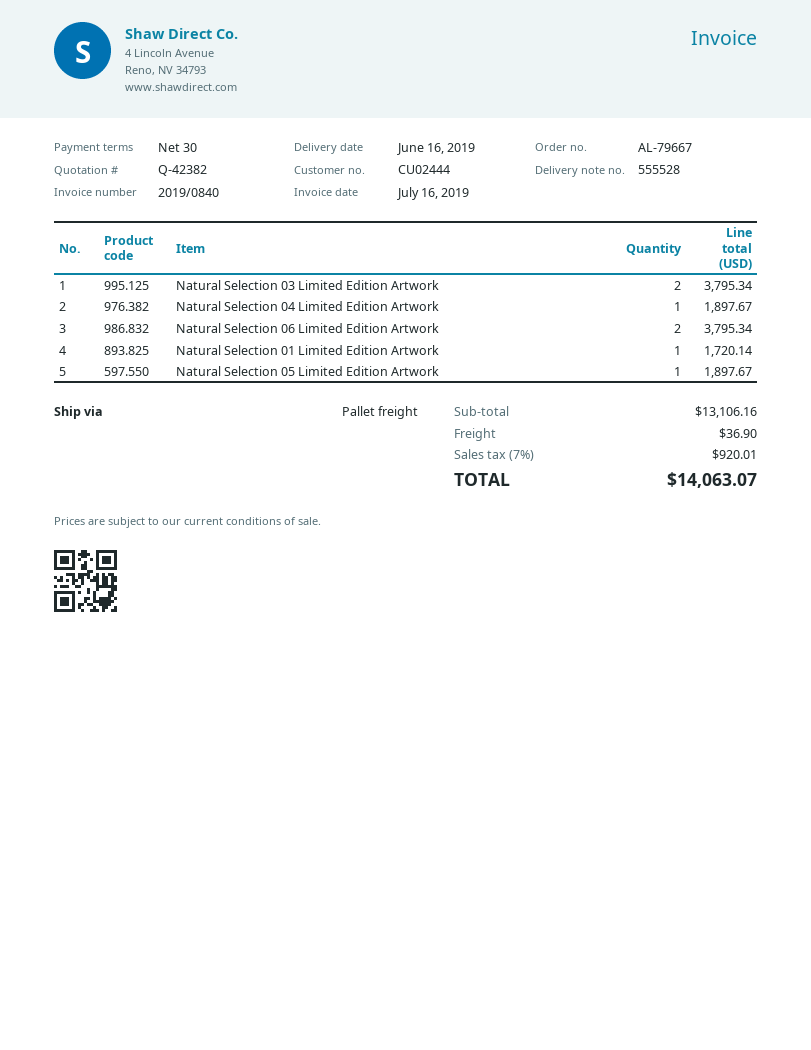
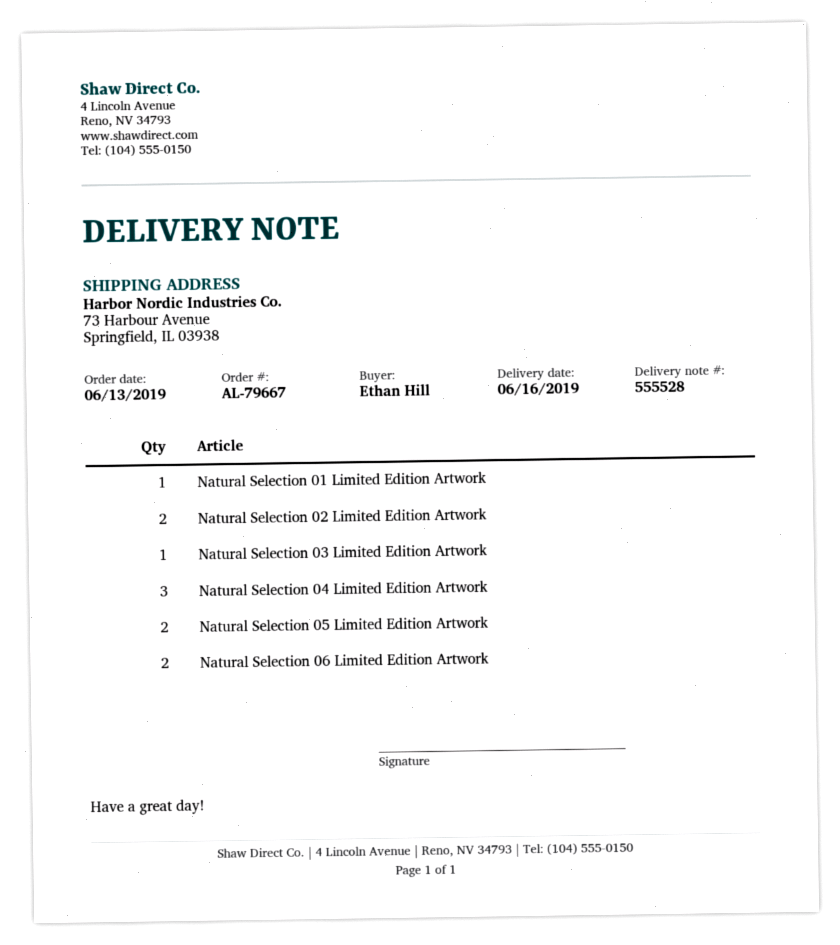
Natural Selection 03 Limited Edition Artwork: 2 -> 1
Natural Selection 04 Limited Edition Artwork: 1 -> 3
Natural Selection 05 Limited Edition Artwork: 1 -> 2
Natural Selection 02 Limited Edition Artwork: none -> 2

